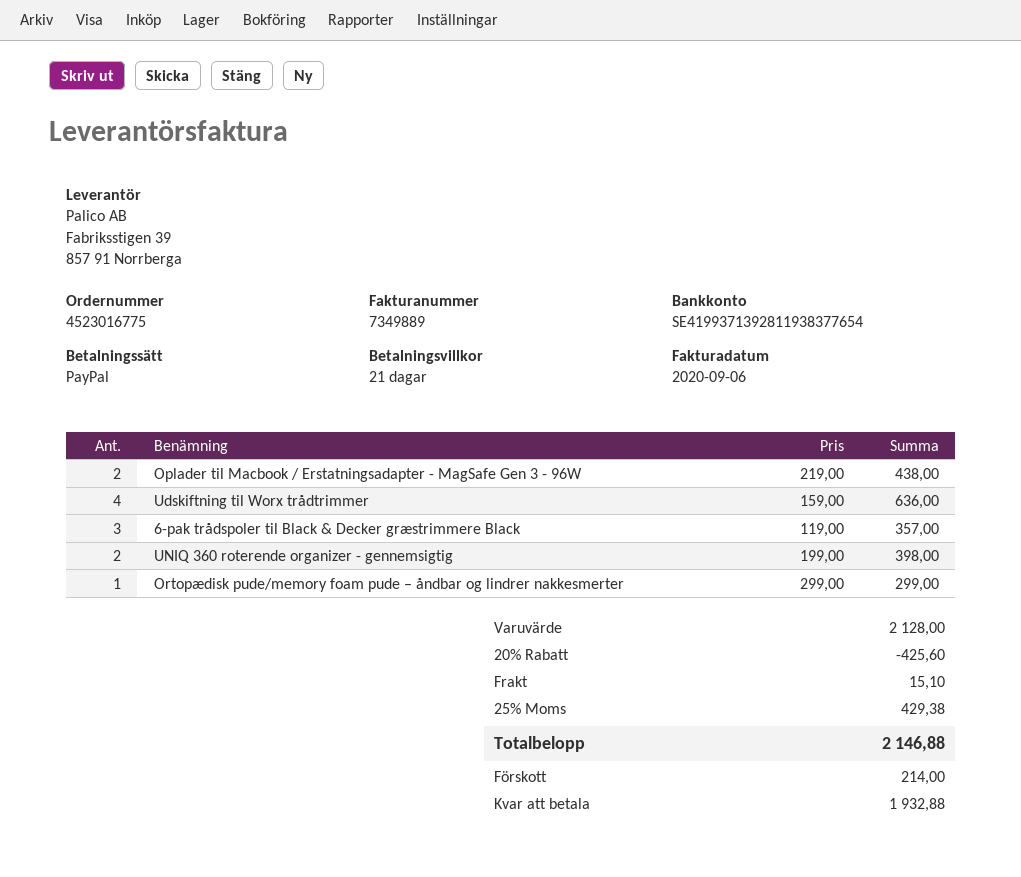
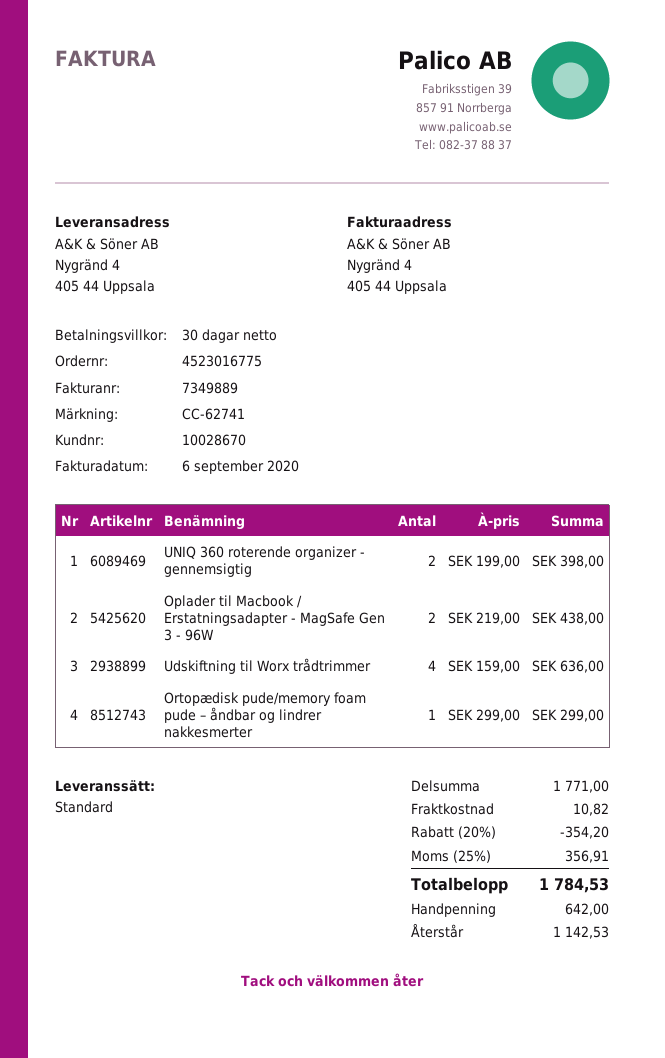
payment terms: 21 days -> 30 days
6-pak trådspoler til Black & Decker græstrimmere Black: 3 x 119.00 = 357.00 -> none
subtotal: 2128.00 -> 1771.00
discount: 20% = 425.60 -> 20% = 354.20
shipping: 15.10 -> 10.82
tax: 25% = 429.38 -> 25% = 356.91
total: 2146.88 -> 1784.53
deposit: 214.00 -> 642.00
balance: 1932.88 -> 1142.53

